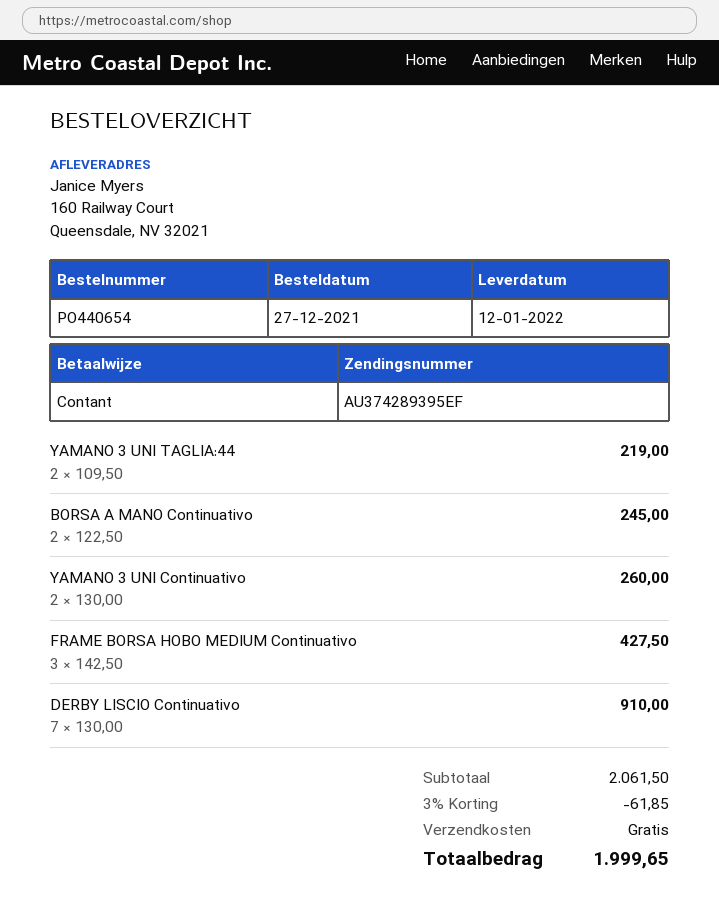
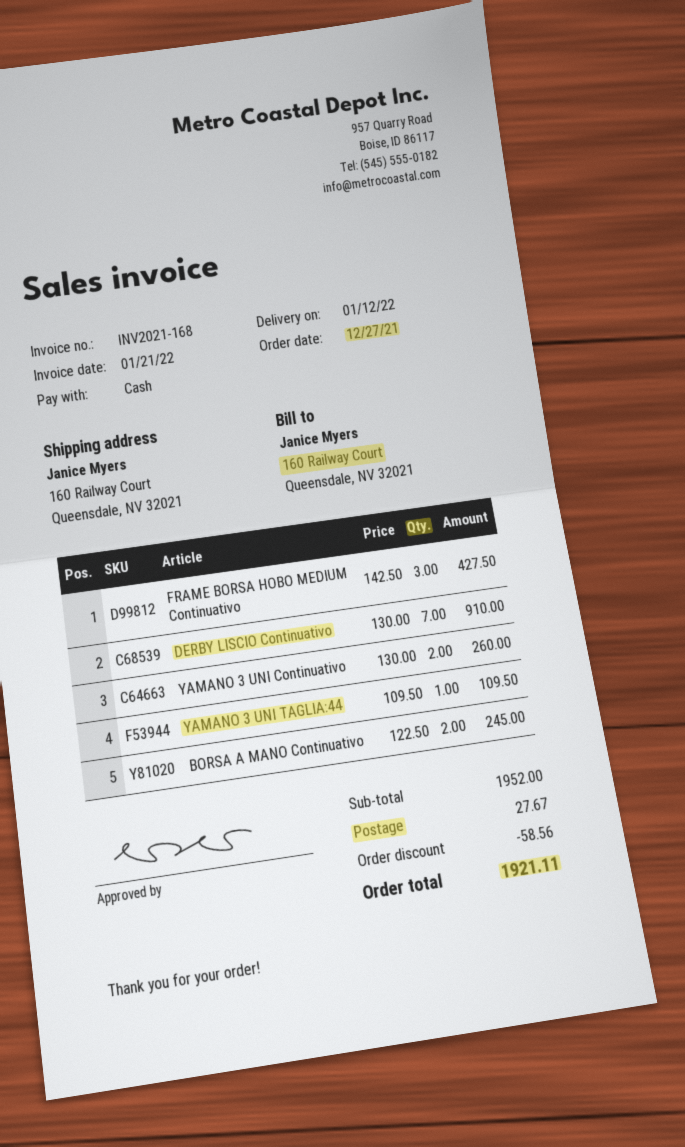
YAMANO 3 UNI TAGLIA:44: 2 x 109.50 = 219.00 -> 1 x 109.50 = 109.50
subtotal: 2061.50 -> 1952.00
discount: 61.85 -> 58.56
shipping: 0.00 -> 27.67
total: 1999.65 -> 1921.11

